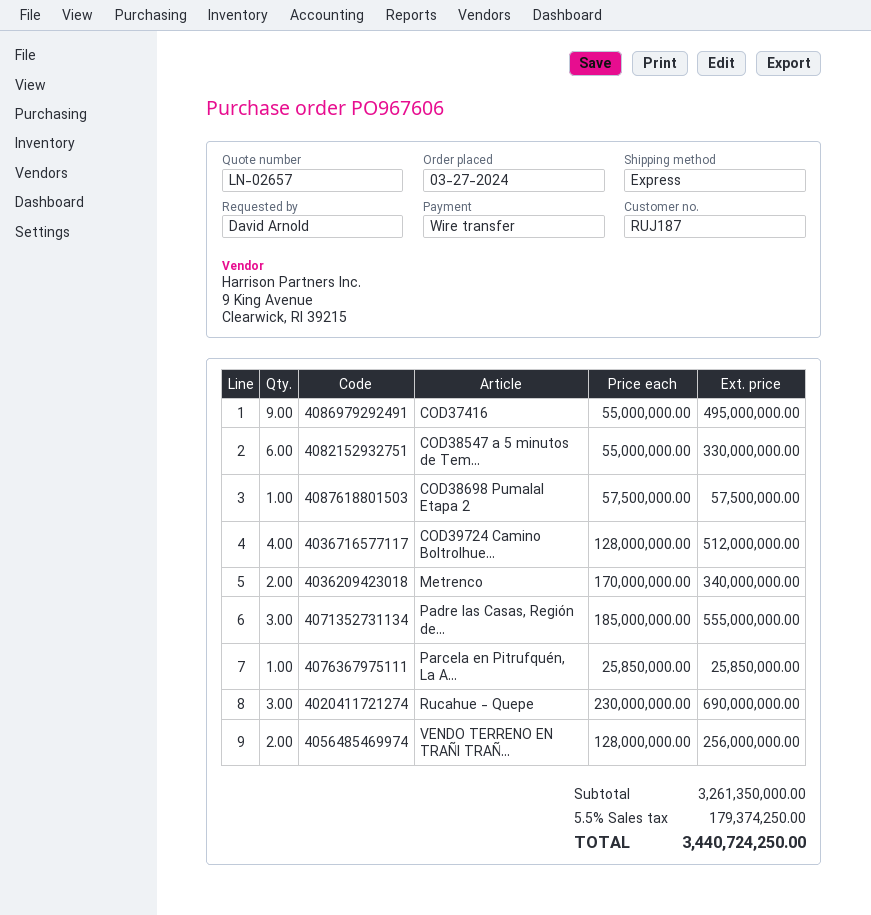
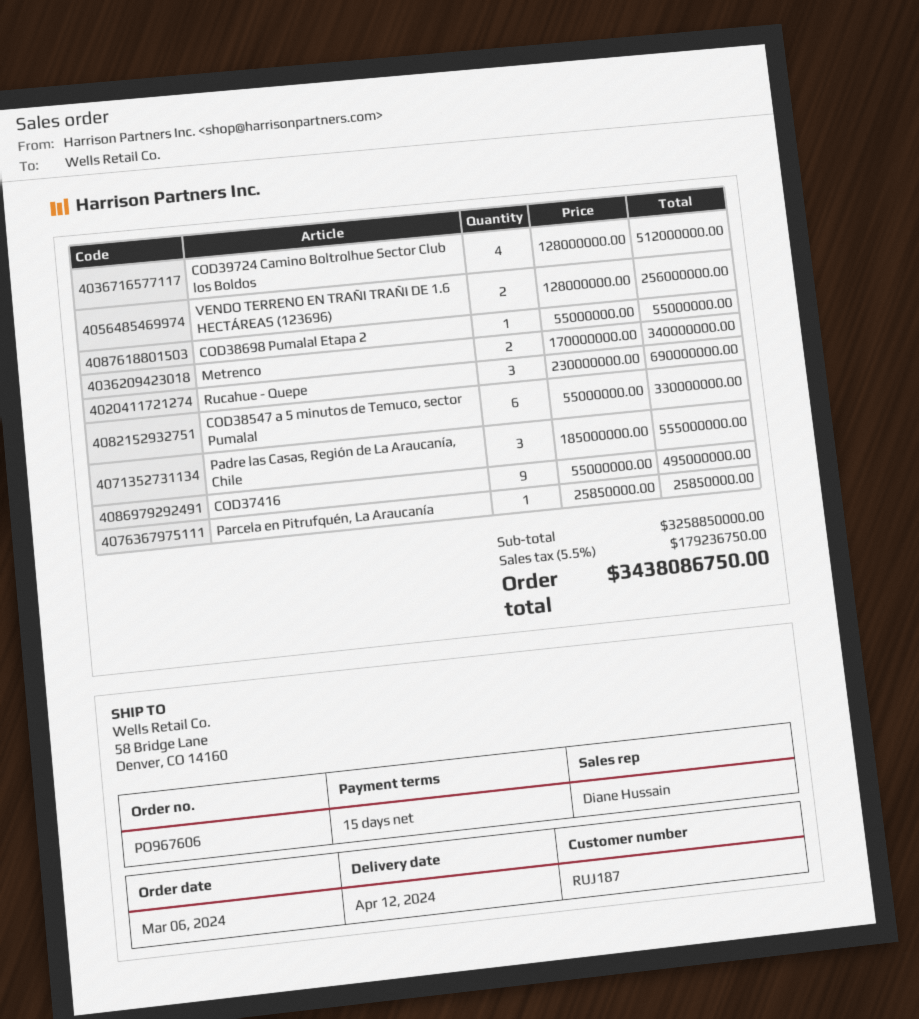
order date: 2024-03-27 -> 2024-03-06
COD38698 Pumalal Etapa 2: 1 x 57500000.00 = 57500000.00 -> 1 x 55000000.00 = 55000000.00
subtotal: 3261350000.00 -> 3258850000.00
tax: 5.5% = 179374250.00 -> 5.5% = 179236750.00
total: 3440724250.00 -> 3438086750.00

